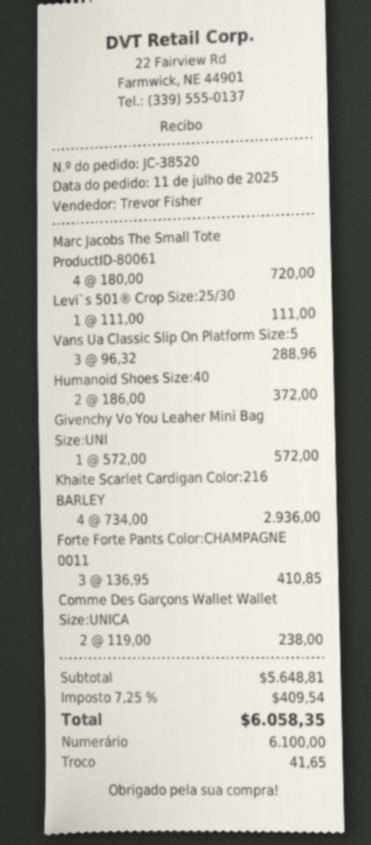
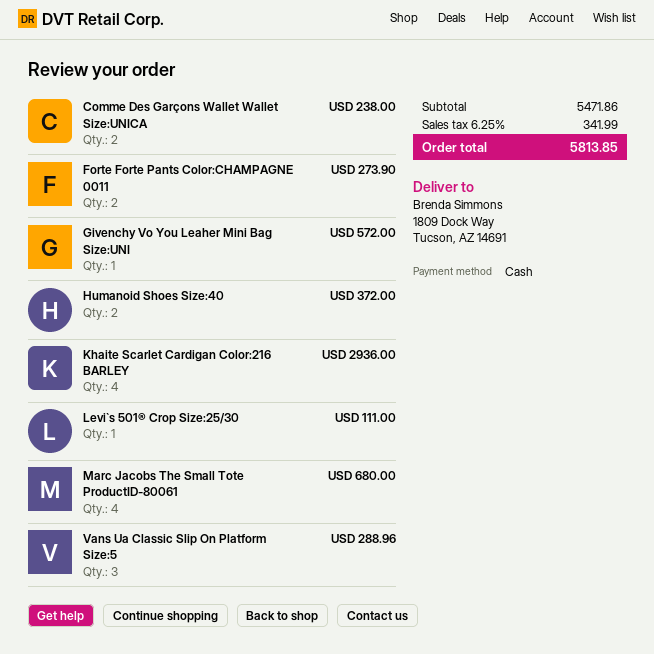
Marc Jacobs The Small Tote ProductID-80061: 4 for 720.00 -> 4 for 680.00
Forte Forte Pants Color:CHAMPAGNE 0011: 3 for 410.85 -> 2 for 273.90
subtotal: 5648.81 -> 5471.86
tax: 7.25% = 409.54 -> 6.25% = 341.99
total: 6058.35 -> 5813.85

